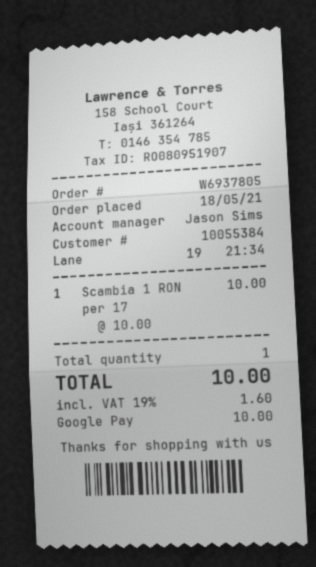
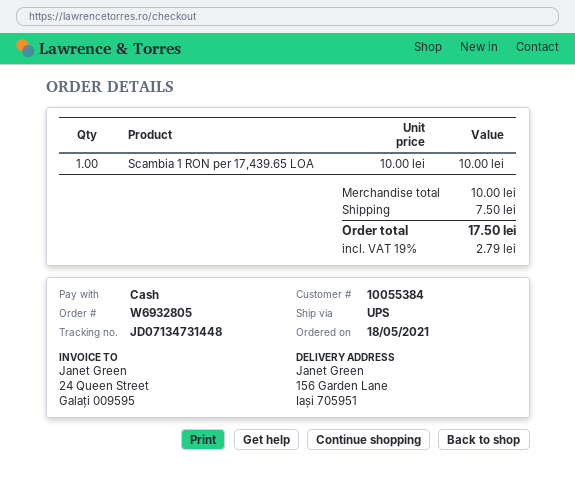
order number: W6937805 -> W6932805
payment method: Google Pay -> cash
shipping: none -> 7.50
tax: 19% = 1.60 -> 19% = 2.79
total: 10.00 -> 17.50

